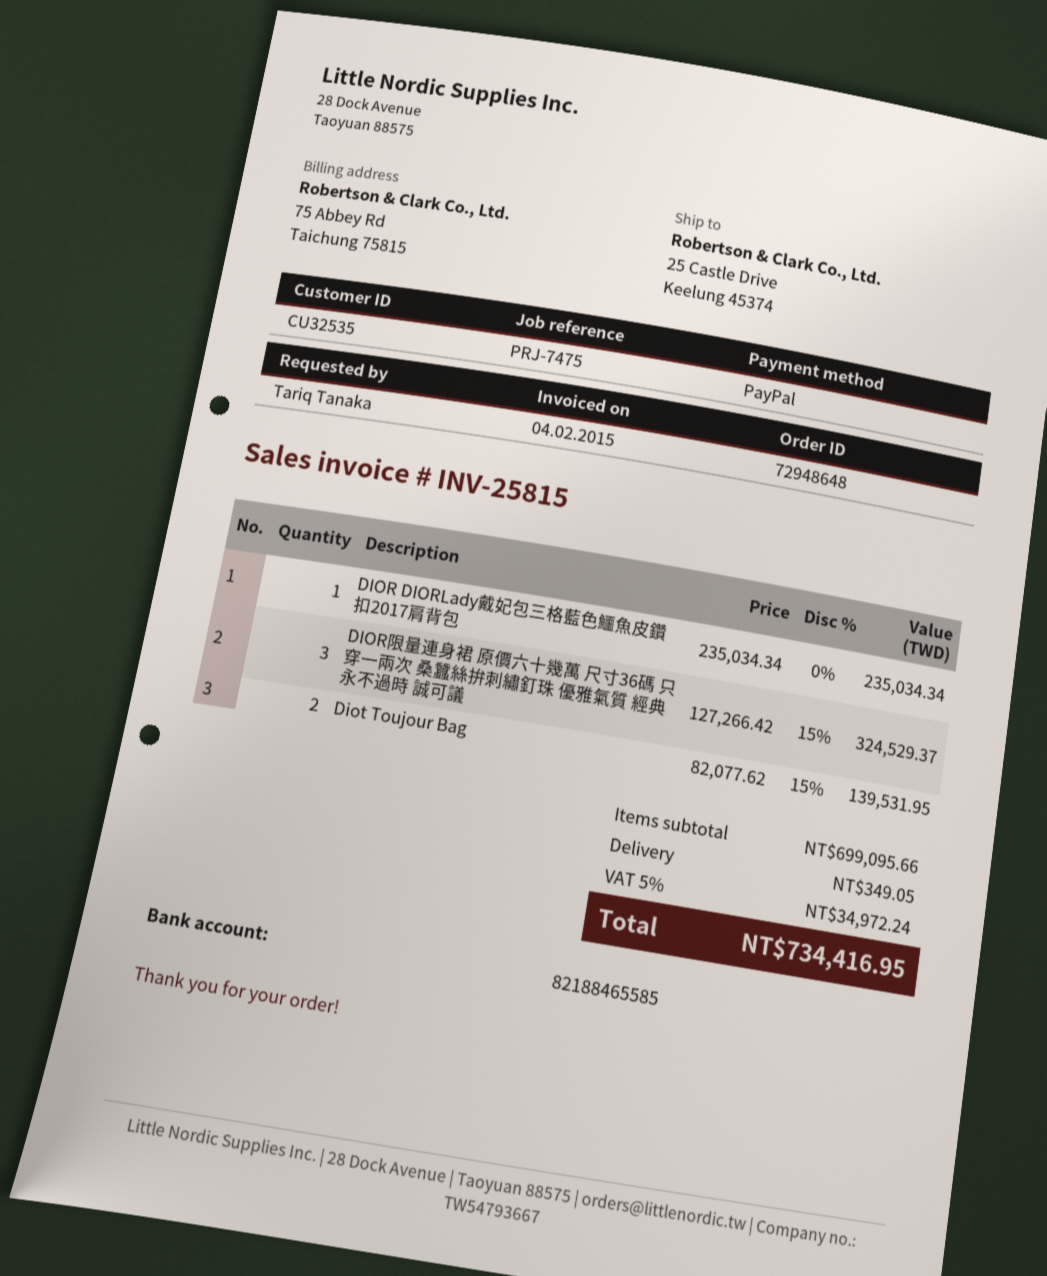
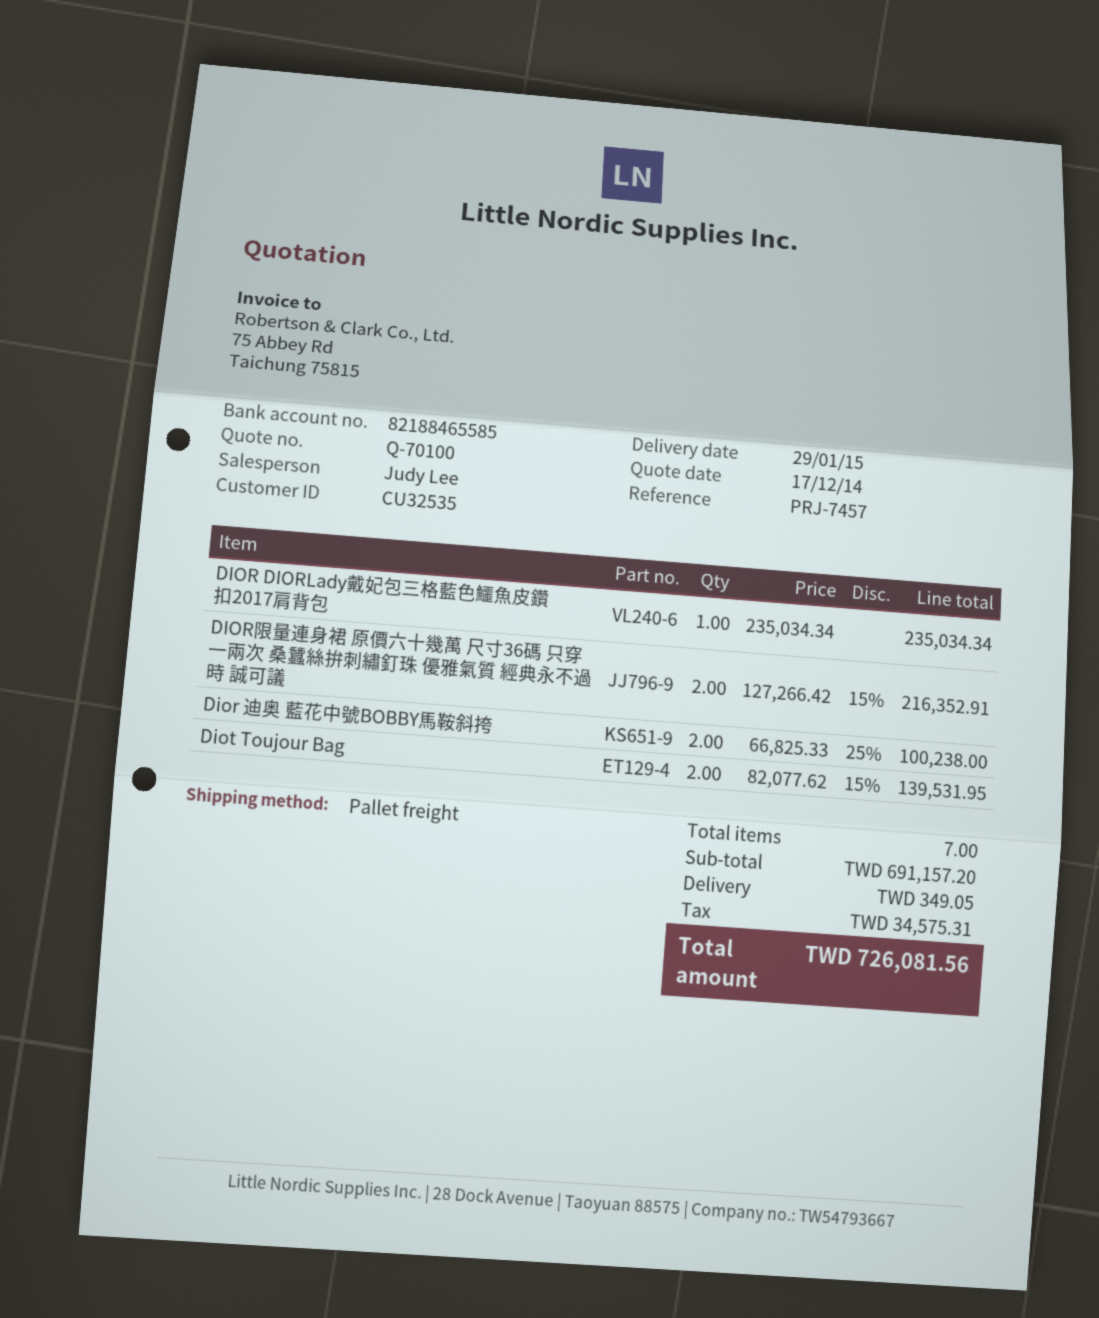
reference: PRJ-7475 -> PRJ-7457
DIOR限量連身裙 原價六十幾萬 尺寸36碼 只穿一兩次 桑蠶絲拚刺繡釘珠 優雅氣質 經典永不過時 誠可議: 3 x 127266.42 - 15% = 324529.37 -> 2 x 127266.42 - 15% = 216352.91
Dior 迪奥 藍花中號BOBBY馬鞍斜挎: none -> 2 x 66825.33 - 25% = 100238.00
subtotal: 699095.66 -> 691157.20
tax: 34972.24 -> 34575.31
total: 734416.95 -> 726081.56

